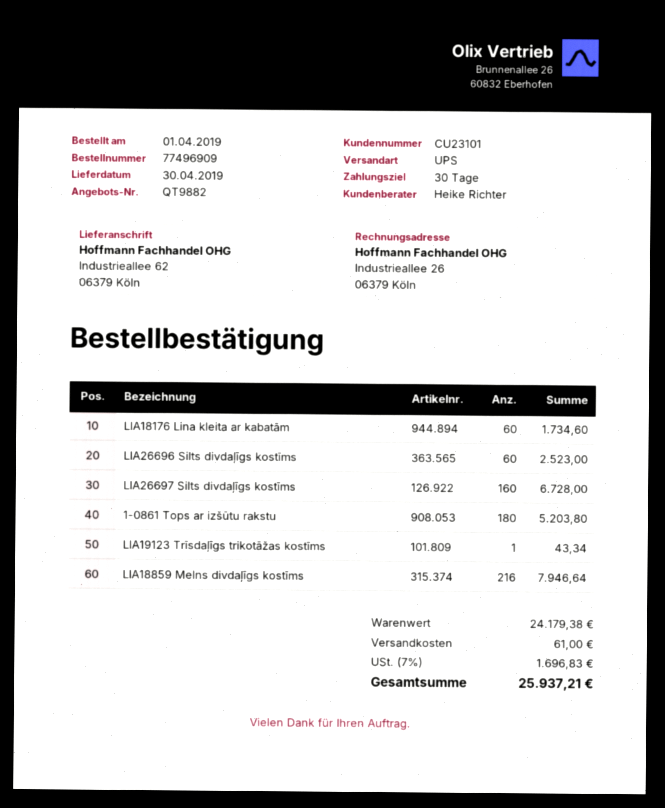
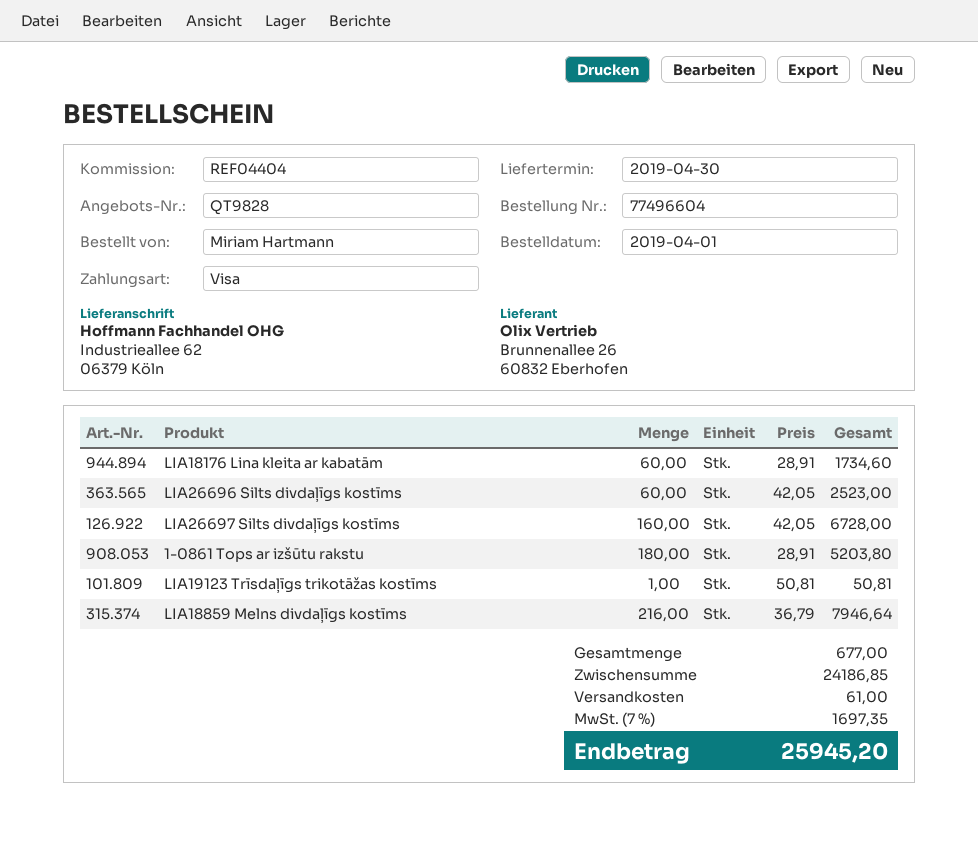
quote number: QT9882 -> QT9828
order number: 77496909 -> 77496604
LIA19123 Trīsdaļīgs trikotāžas kostīms: 1 for 43.34 -> 1 for 50.81
subtotal: 24179.38 -> 24186.85
tax: 7% = 1696.83 -> 7% = 1697.35
total: 25937.21 -> 25945.20

